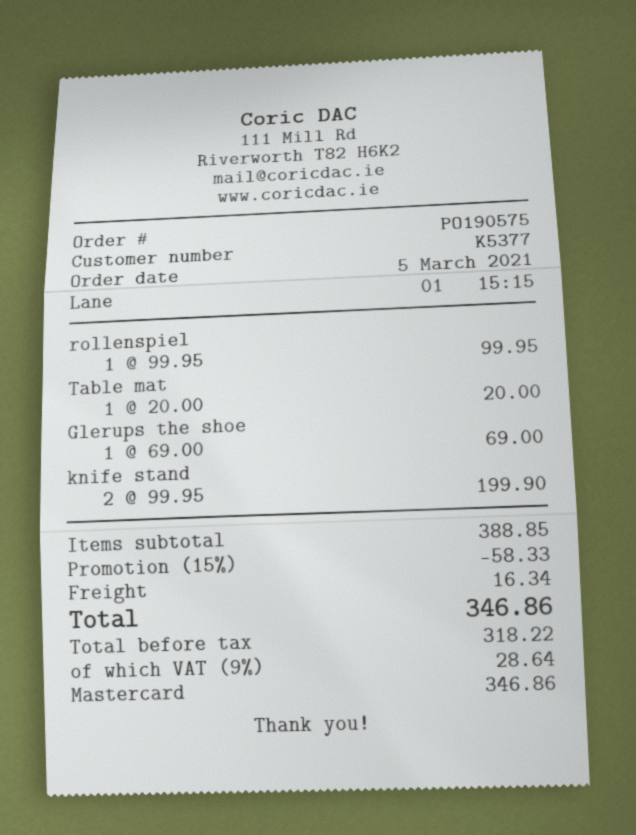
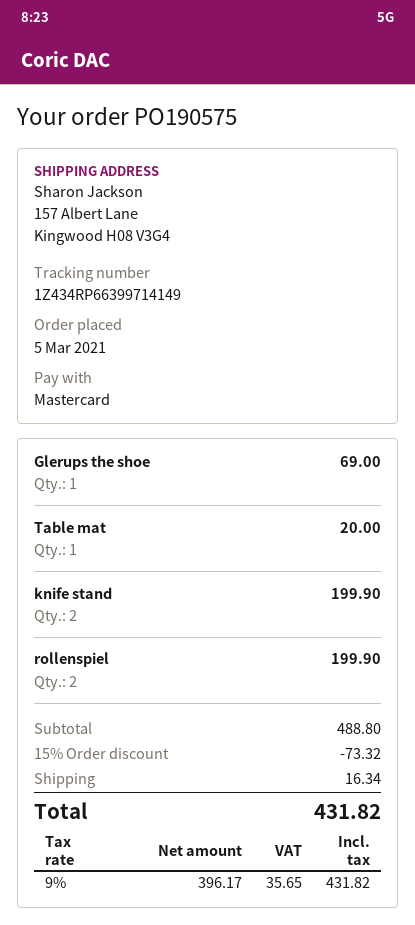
rollenspiel: 1 for 99.95 -> 2 for 199.90
subtotal: 388.85 -> 488.80
discount: 15% = 58.33 -> 15% = 73.32
net: 318.22 -> 396.17
tax: 9% = 28.64 -> 9% = 35.65
total: 346.86 -> 431.82

